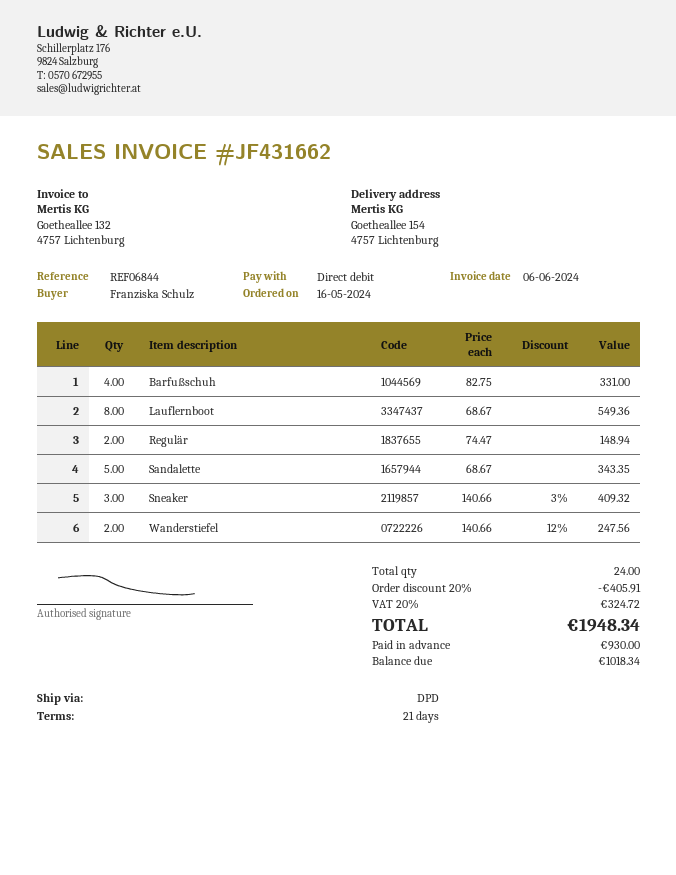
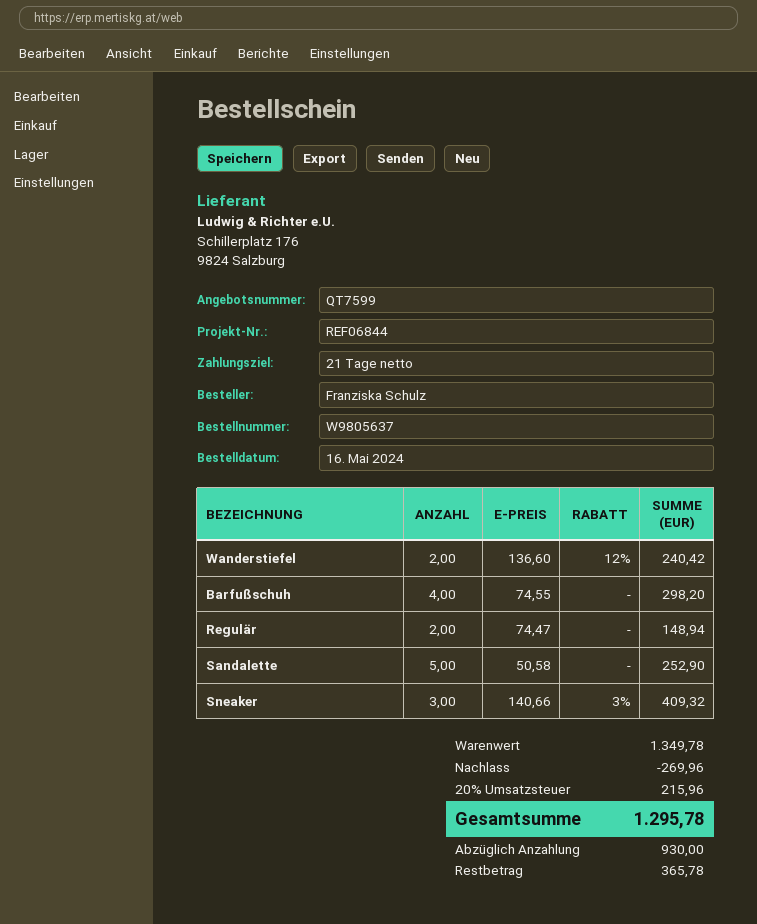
Barfußschuh: 4 x 82.75 = 331.00 -> 4 x 74.55 = 298.20
Lauflernboot: 8 x 68.67 = 549.36 -> none
Sandalette: 5 x 68.67 = 343.35 -> 5 x 50.58 = 252.90
Wanderstiefel: 2 x 140.66 - 12% = 247.56 -> 2 x 136.60 - 12% = 240.42
discount: 405.91 -> 269.96
tax: 20% = 324.72 -> 20% = 215.96
total: 1948.34 -> 1295.78
balance: 1018.34 -> 365.78

